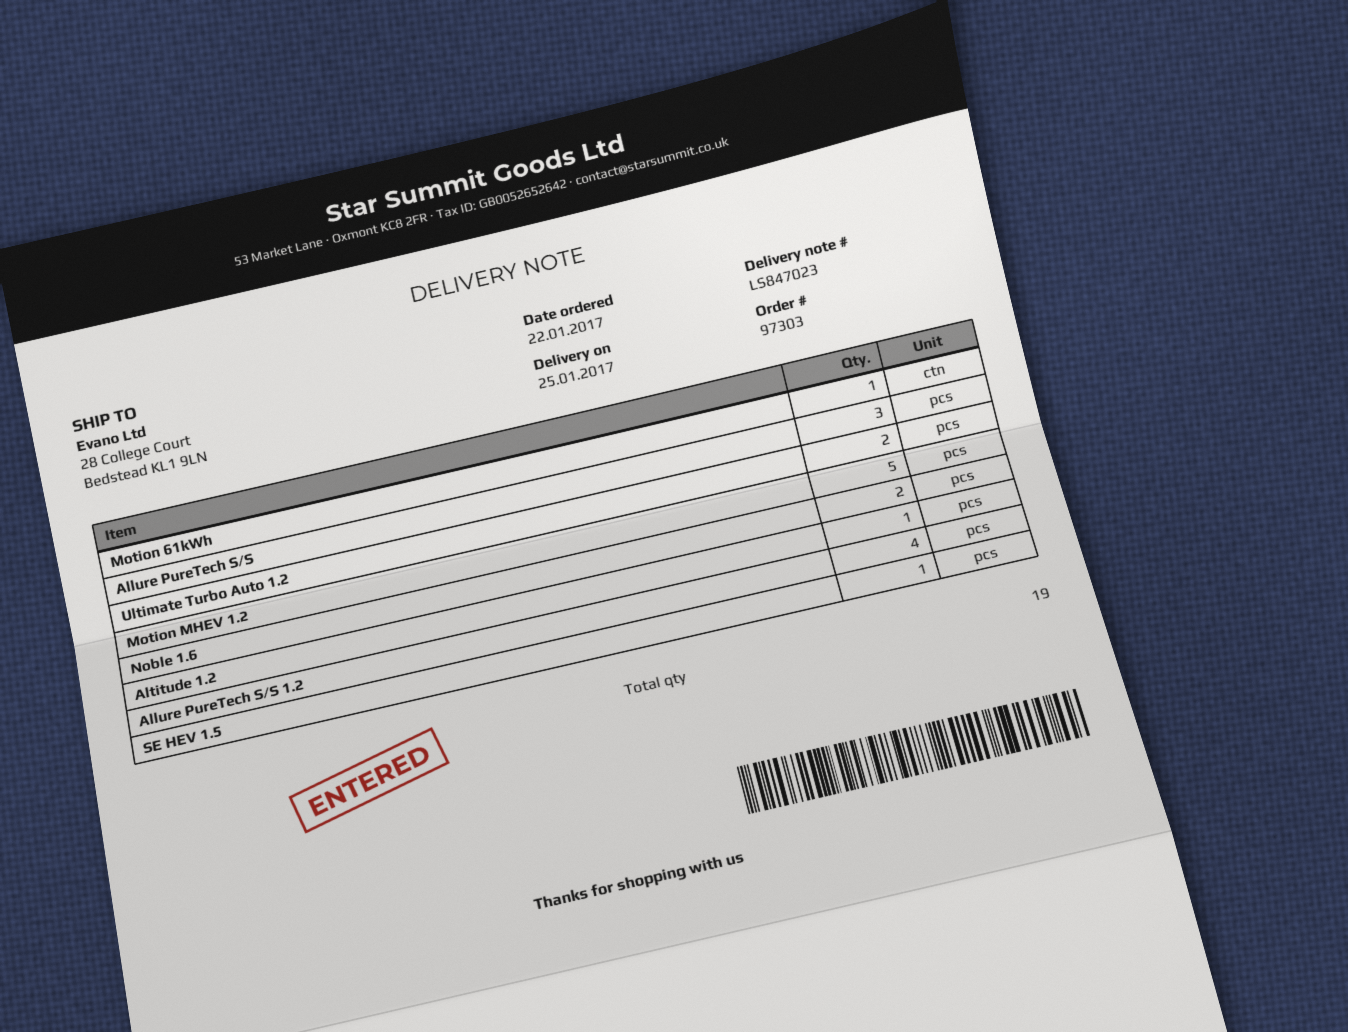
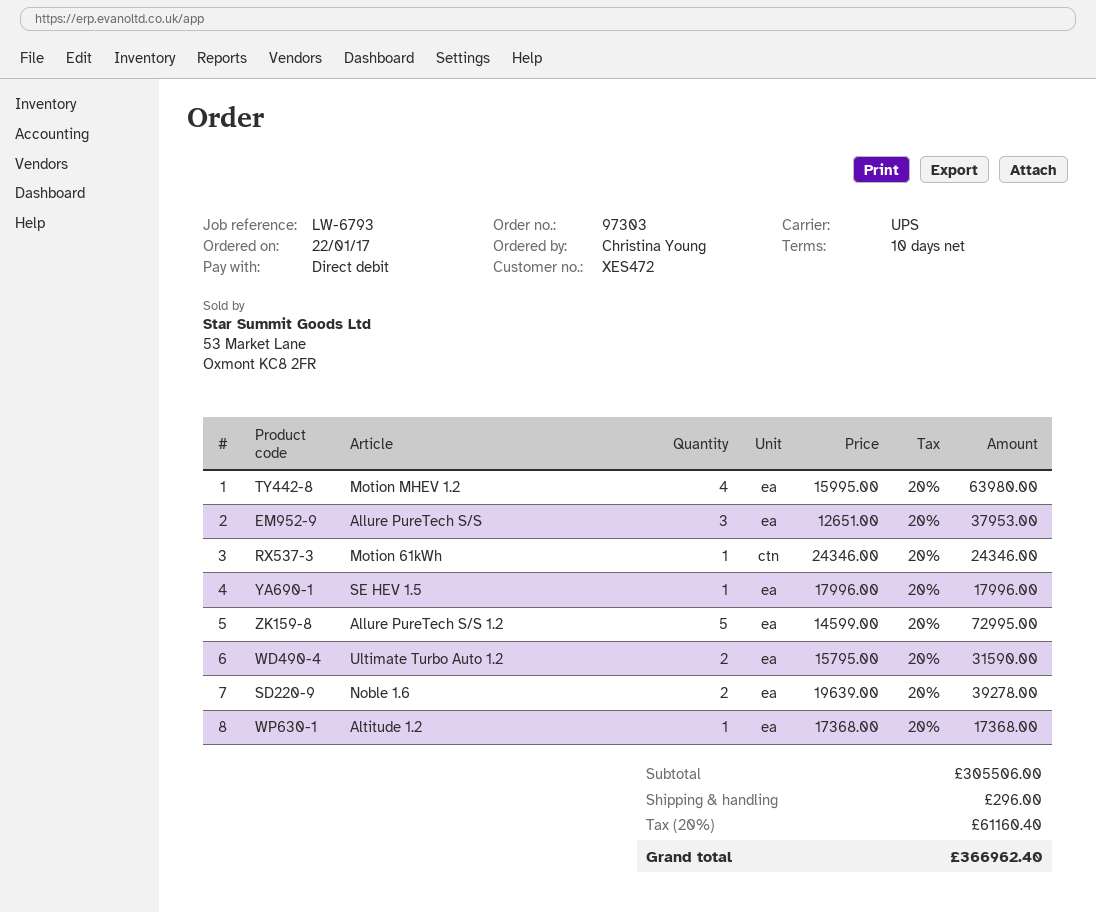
Motion MHEV 1.2: 5 -> 4
Allure PureTech S/S 1.2: 4 -> 5

